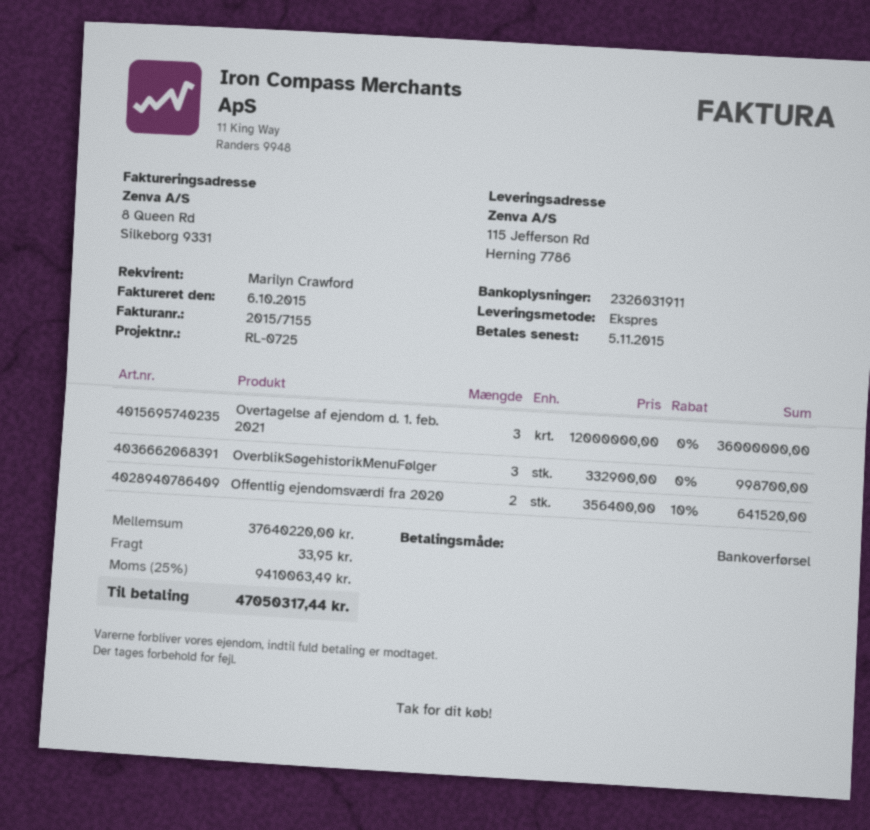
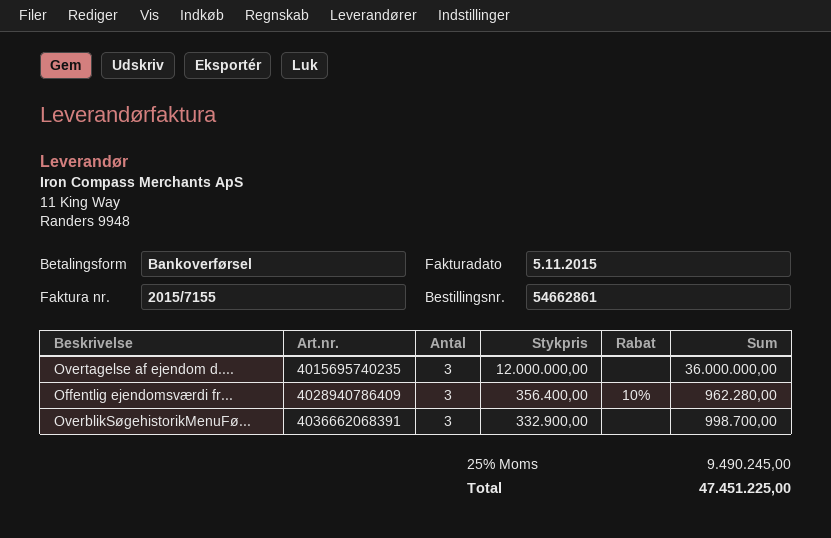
invoice date: 2015-10-06 -> 2015-11-05
Offentlig ejendomsværdi fra 2020: 2 x 356400.00 - 10% = 641520.00 -> 3 x 356400.00 - 10% = 962280.00
shipping: 33.95 -> none
tax: 25% = 9410063.49 -> 25% = 9490245.00
total: 47050317.44 -> 47451225.00

